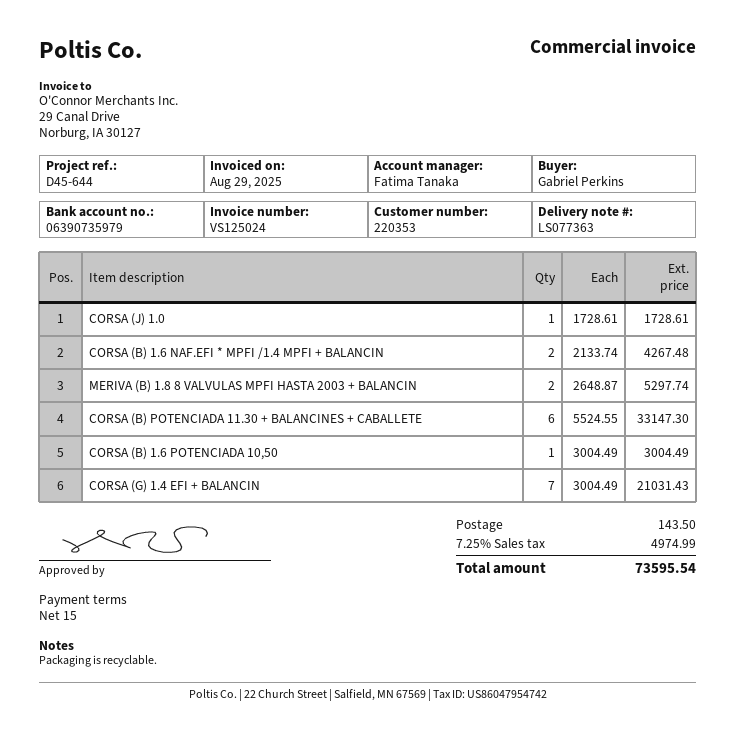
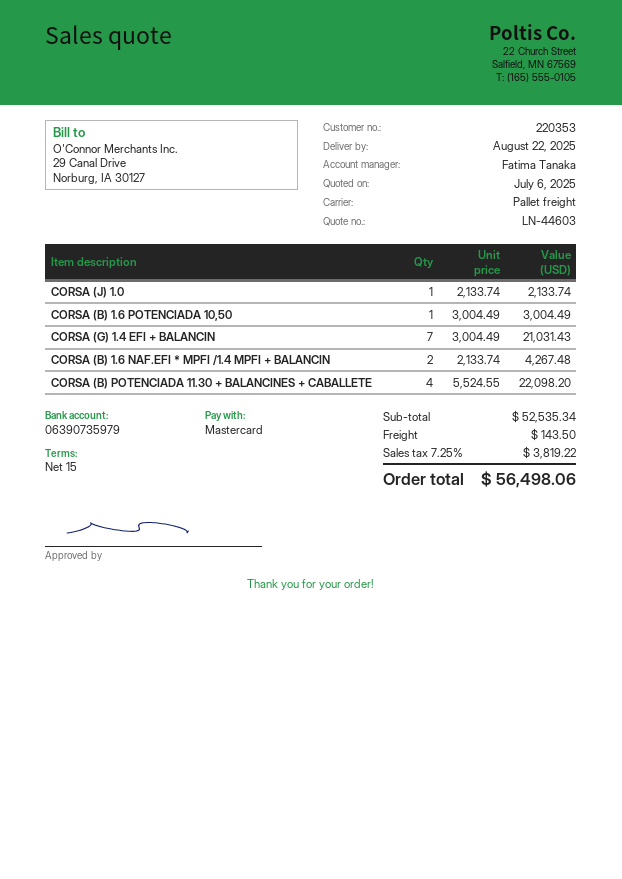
CORSA (J) 1.0: 1 x 1728.61 = 1728.61 -> 1 x 2133.74 = 2133.74
MERIVA (B) 1.8 8 VALVULAS MPFI HASTA 2003 + BALANCIN: 2 x 2648.87 = 5297.74 -> none
CORSA (B) POTENCIADA 11.30 + BALANCINES + CABALLETE: 6 x 5524.55 = 33147.30 -> 4 x 5524.55 = 22098.20
tax: 7.25% = 4974.99 -> 7.25% = 3819.22
total: 73595.54 -> 56498.06

